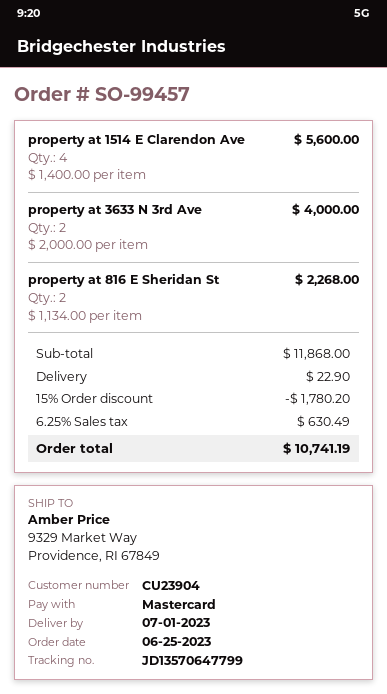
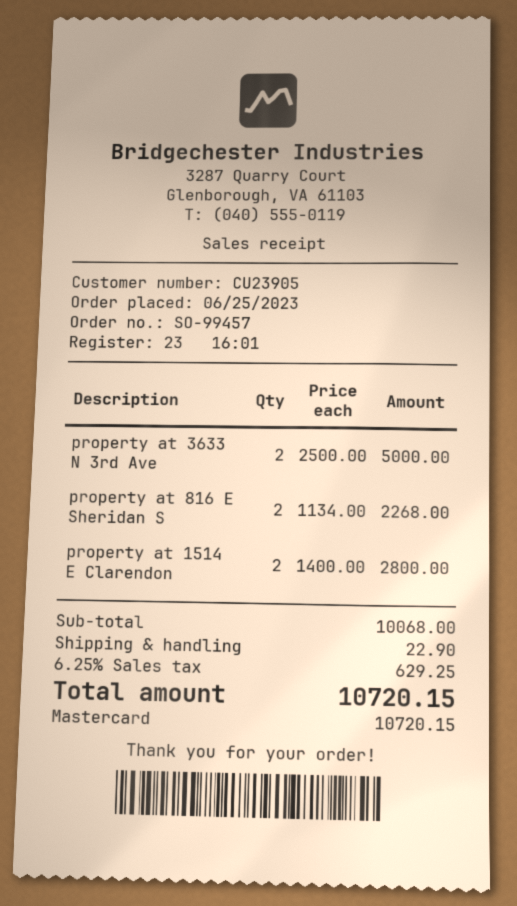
customer number: CU23904 -> CU23905
property at 1514 E Clarendon Ave: 4 x 1400.00 = 5600.00 -> 2 x 1400.00 = 2800.00
property at 3633 N 3rd Ave: 2 x 2000.00 = 4000.00 -> 2 x 2500.00 = 5000.00
subtotal: 11868.00 -> 10068.00
discount: 15% = 1780.20 -> none
tax: 6.25% = 630.49 -> 6.25% = 629.25
total: 10741.19 -> 10720.15

